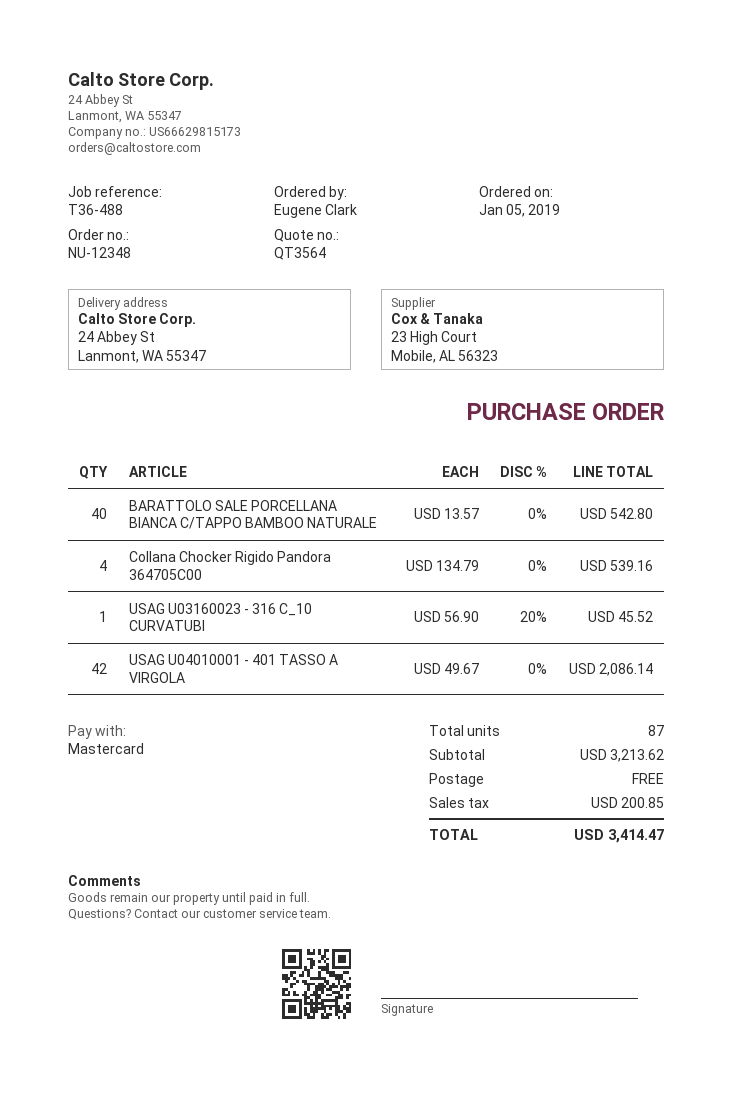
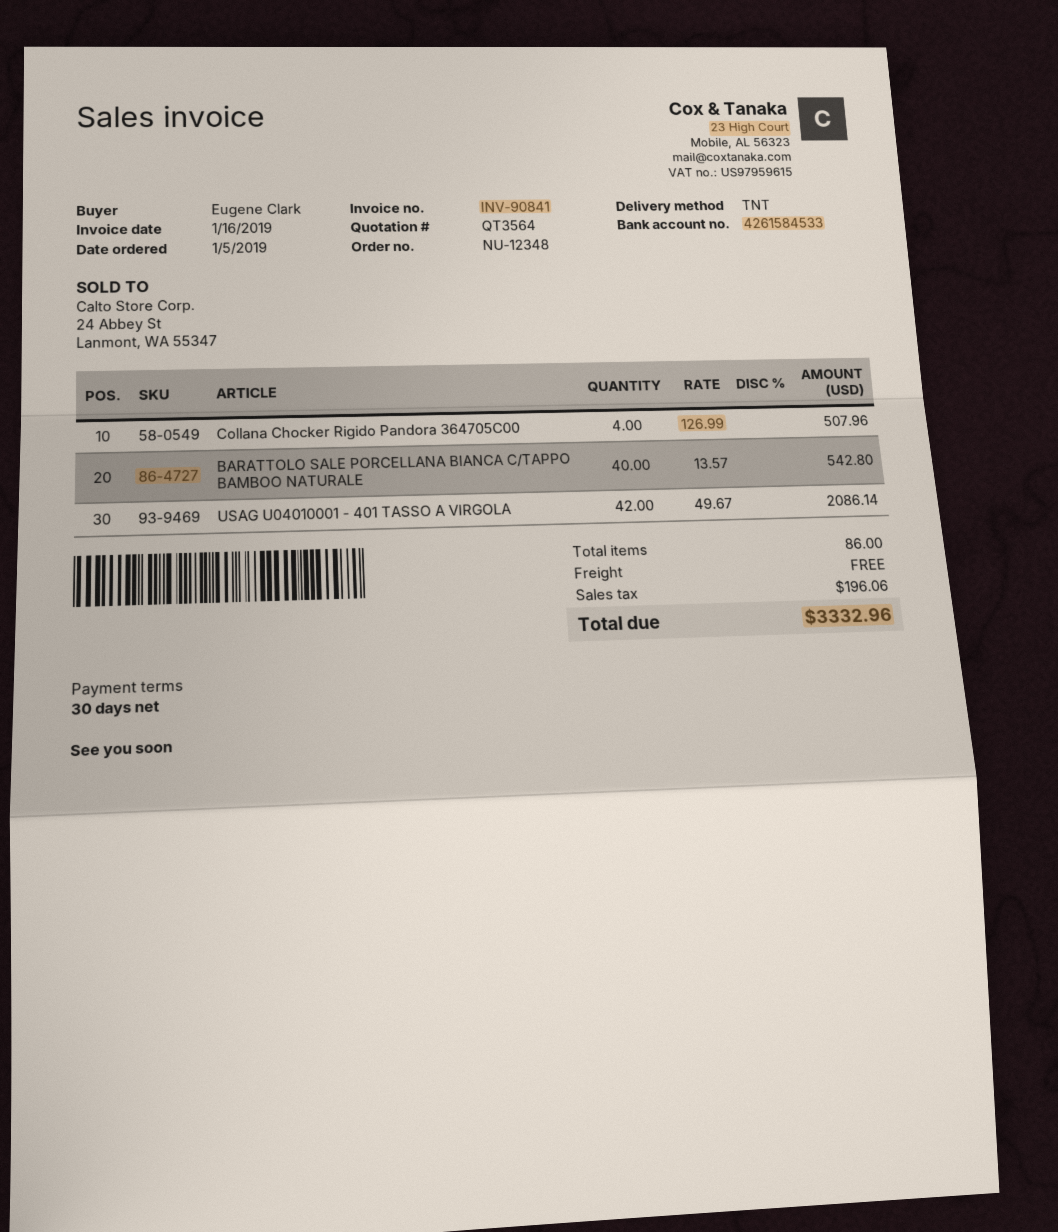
Collana Chocker Rigido Pandora 364705C00: 4 x 134.79 = 539.16 -> 4 x 126.99 = 507.96
USAG U03160023 - 316 C_10 CURVATUBI: 1 x 56.90 - 20% = 45.52 -> none
total quantity: 87 -> 86
tax: 200.85 -> 196.06
total: 3414.47 -> 3332.96

